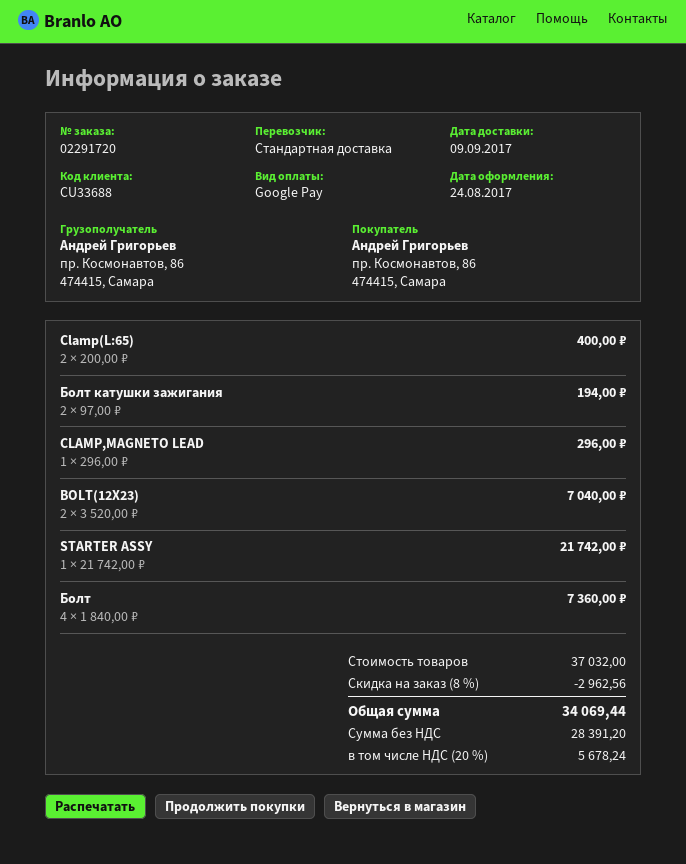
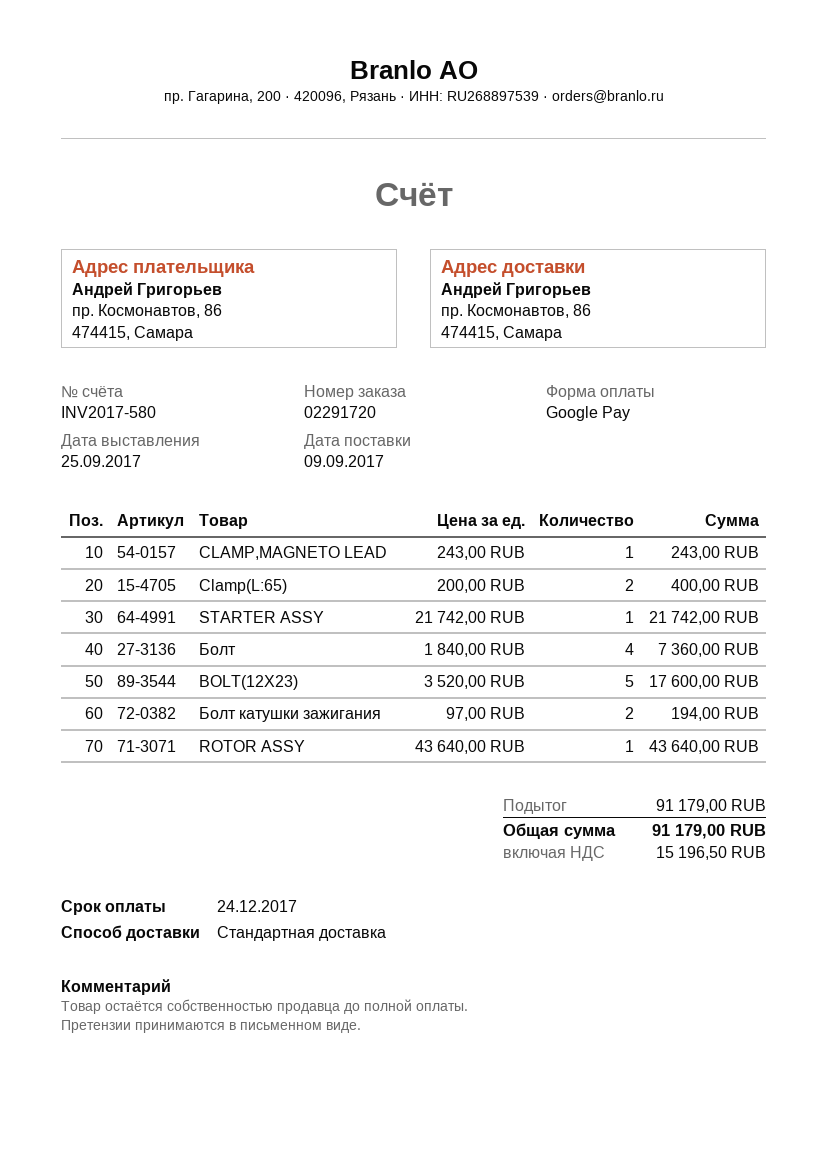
CLAMP,MAGNETO LEAD: 1 x 296.00 = 296.00 -> 1 x 243.00 = 243.00
BOLT(12X23): 2 x 3520.00 = 7040.00 -> 5 x 3520.00 = 17600.00
ROTOR ASSY: none -> 1 x 43640.00 = 43640.00
subtotal: 37032.00 -> 91179.00
discount: 8% = 2962.56 -> none
tax: 5678.24 -> 15196.50
total: 34069.44 -> 91179.00

